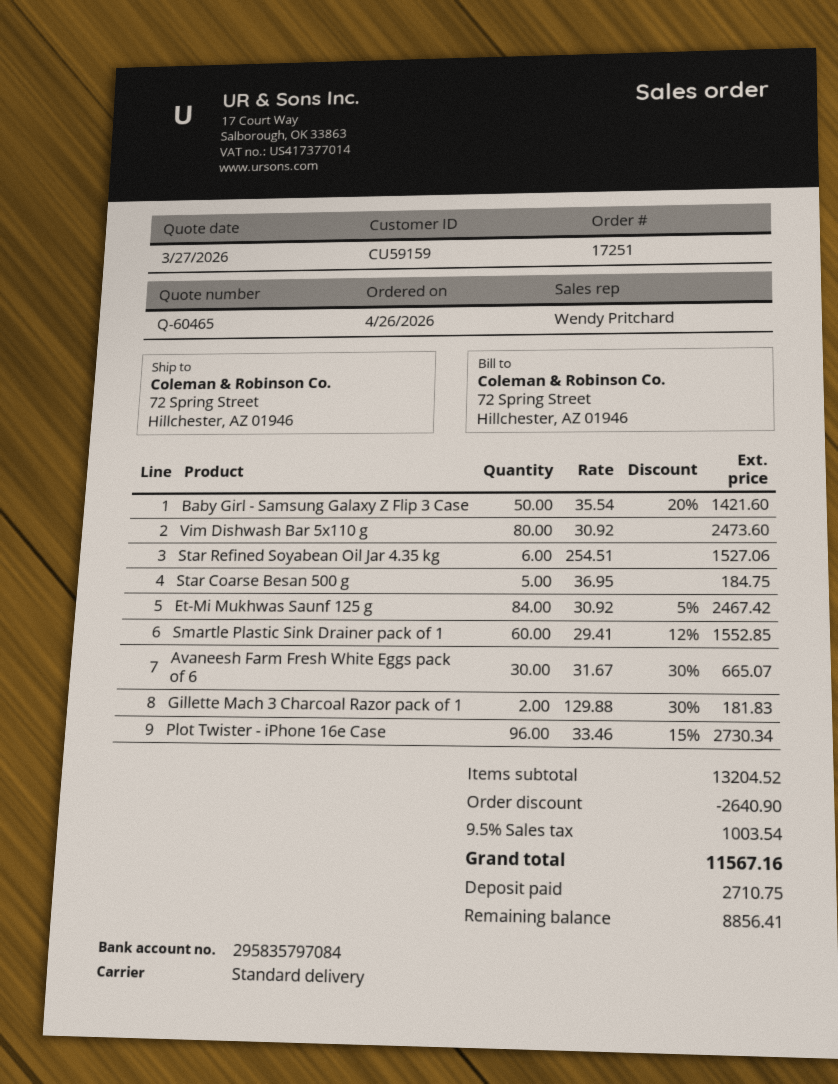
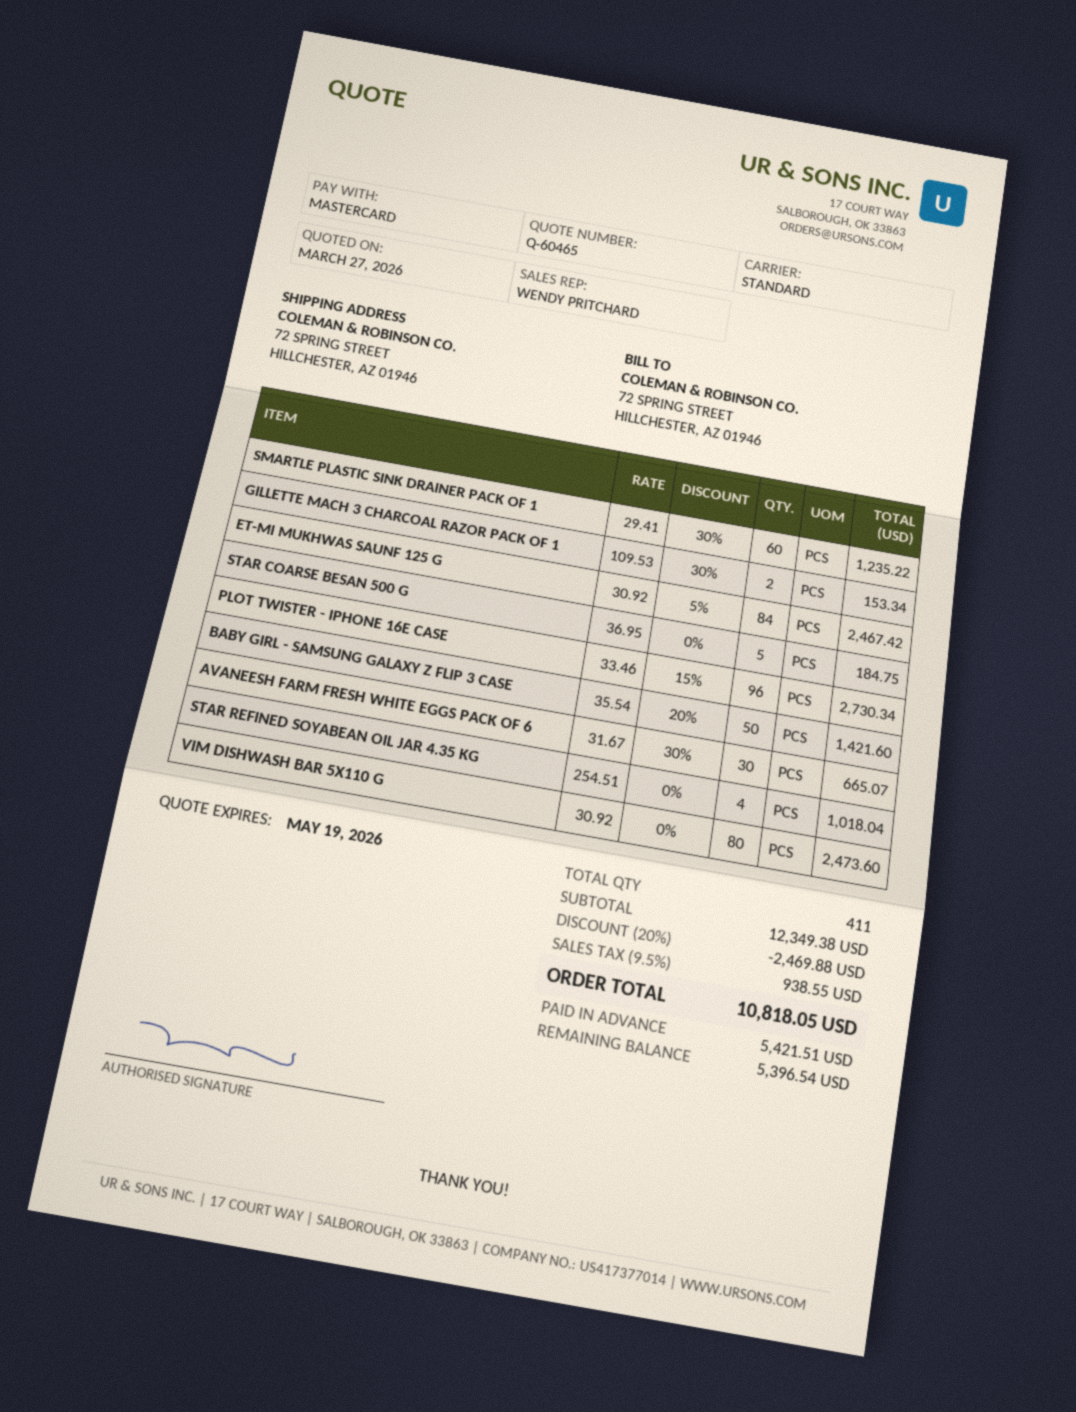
Star Refined Soyabean Oil Jar 4.35 kg: 6 x 254.51 = 1527.06 -> 4 x 254.51 = 1018.04
Smartle Plastic Sink Drainer pack of 1: 60 x 29.41 - 12% = 1552.85 -> 60 x 29.41 - 30% = 1235.22
Gillette Mach 3 Charcoal Razor pack of 1: 2 x 129.88 - 30% = 181.83 -> 2 x 109.53 - 30% = 153.34
subtotal: 13204.52 -> 12349.38
discount: 2640.90 -> 2469.88
tax: 9.5% = 1003.54 -> 9.5% = 938.55
total: 11567.16 -> 10818.05
deposit: 2710.75 -> 5421.51
balance: 8856.41 -> 5396.54

